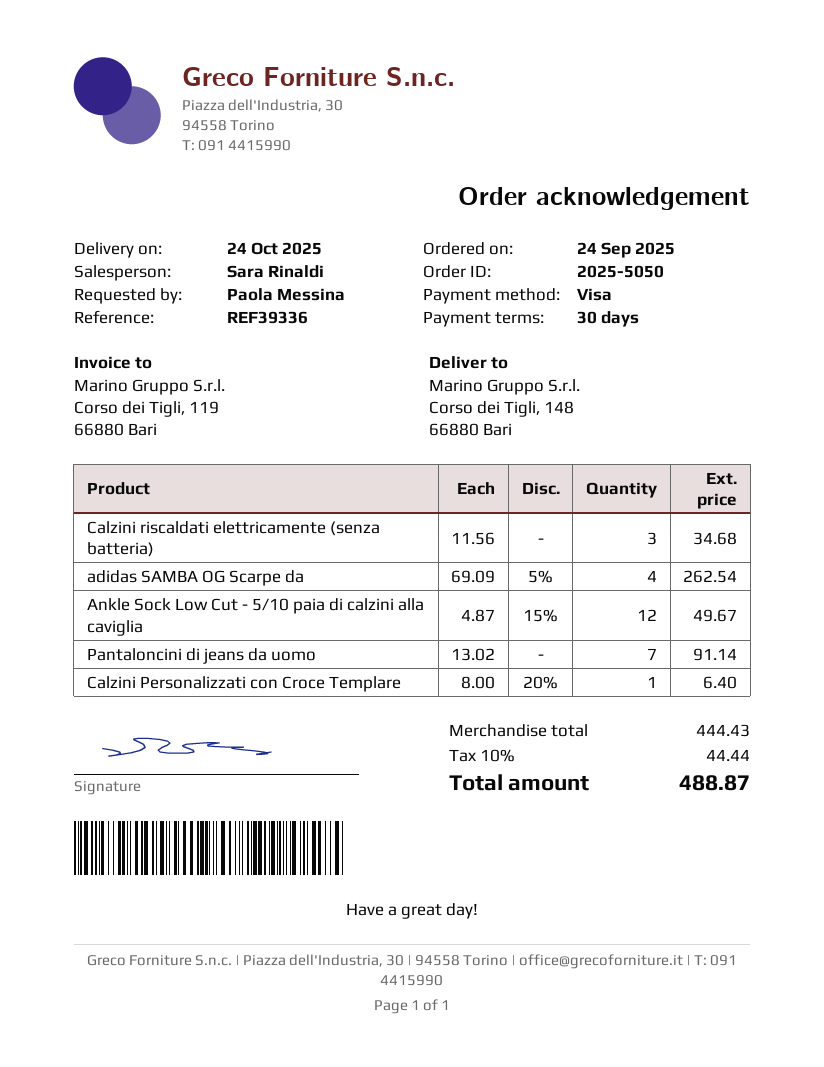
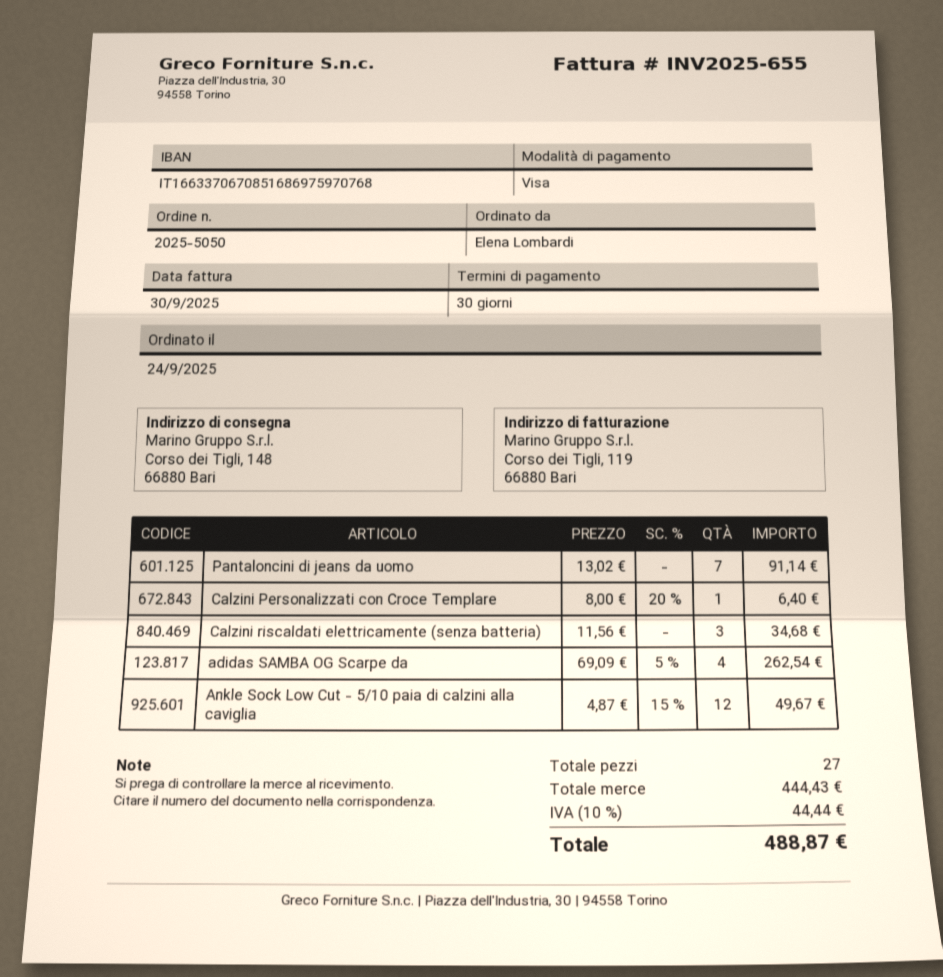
ordered by: Paola Messina -> Elena Lombardi

